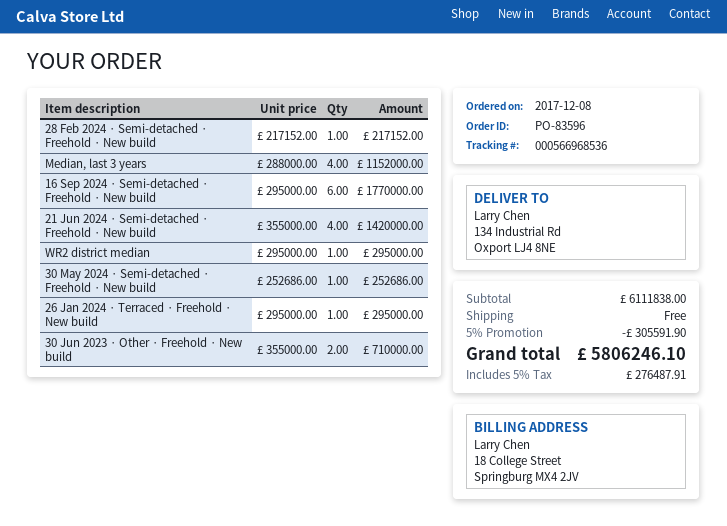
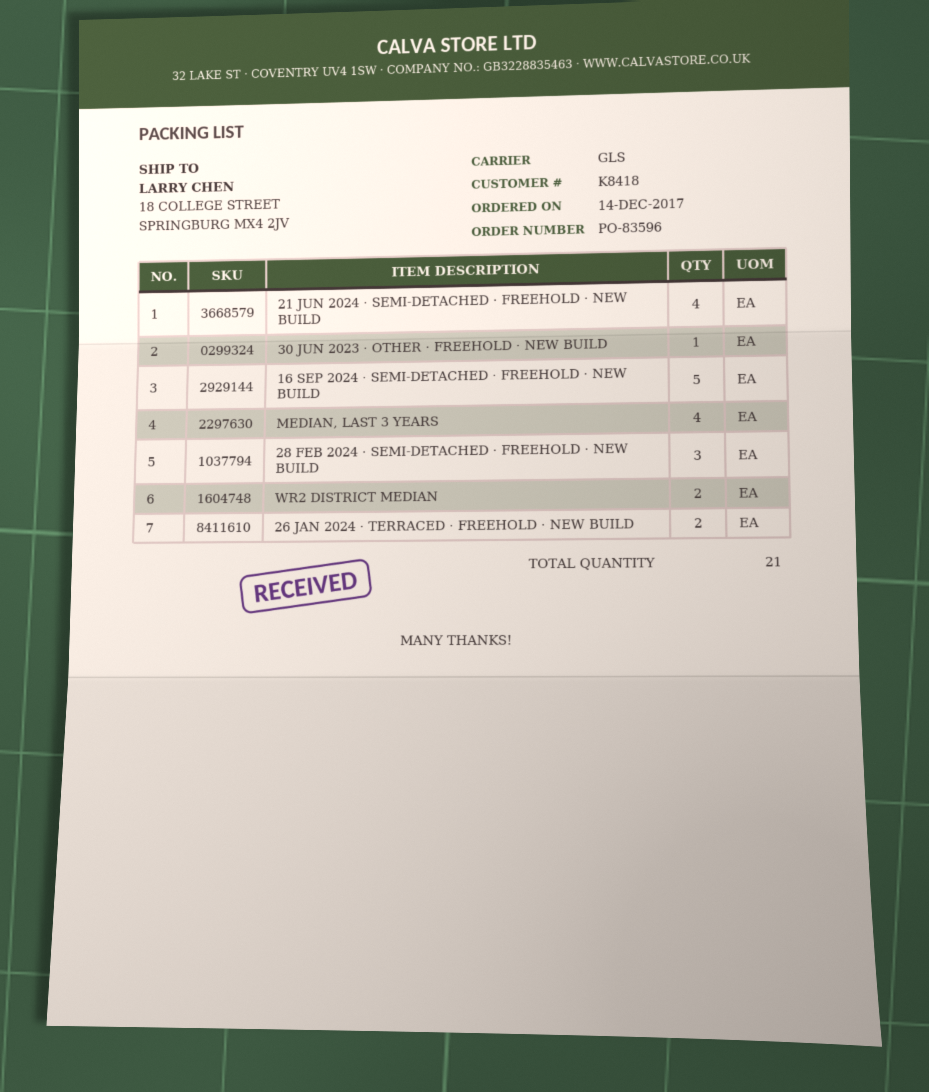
order date: 2017-12-08 -> 2017-12-14
ship to: 134 Industrial Rd, Oxport LJ4 8NE -> 18 COLLEGE STREET, SPRINGBURG MX4 2JV
28 Feb 2024 · Semi-detached · Freehold · New build: 1 -> 3
16 Sep 2024 · Semi-detached · Freehold · New build: 6 -> 5
WR2 district median: 1 -> 2
30 May 2024 · Semi-detached · Freehold · New build: 1 -> none
26 Jan 2024 · Terraced · Freehold · New build: 1 -> 2
30 Jun 2023 · Other · Freehold · New build: 2 -> 1

